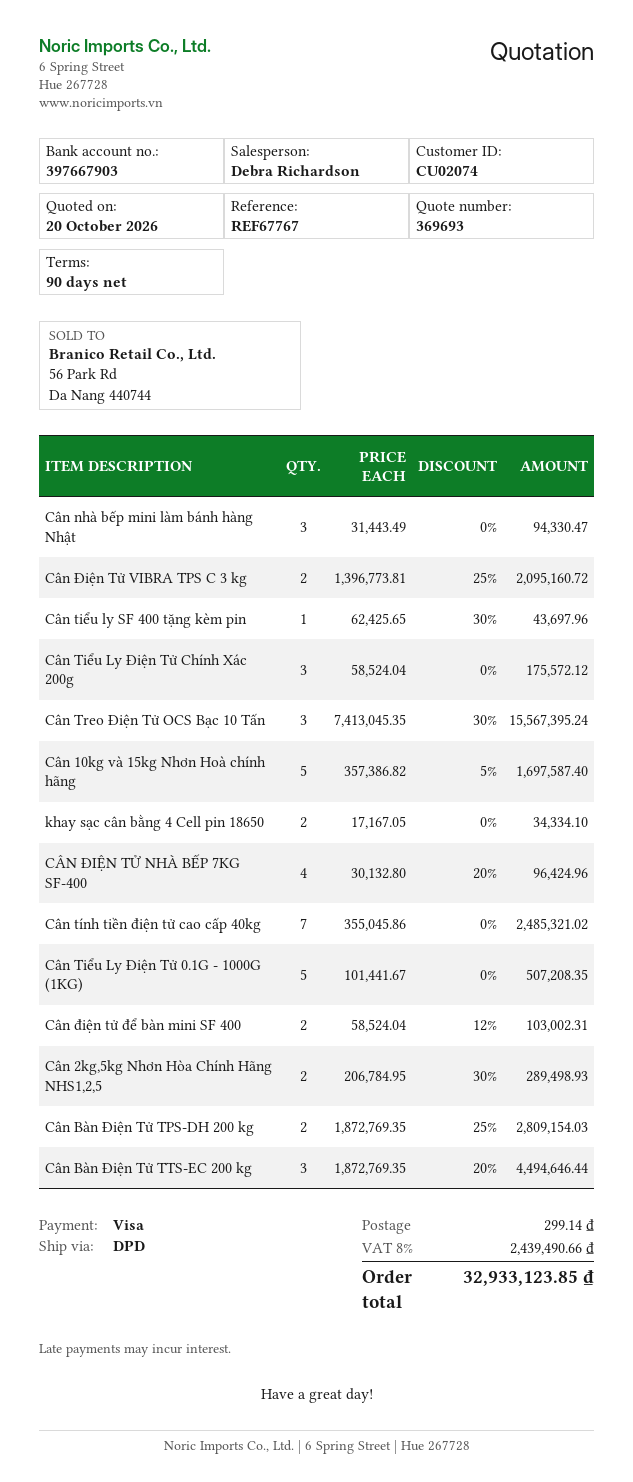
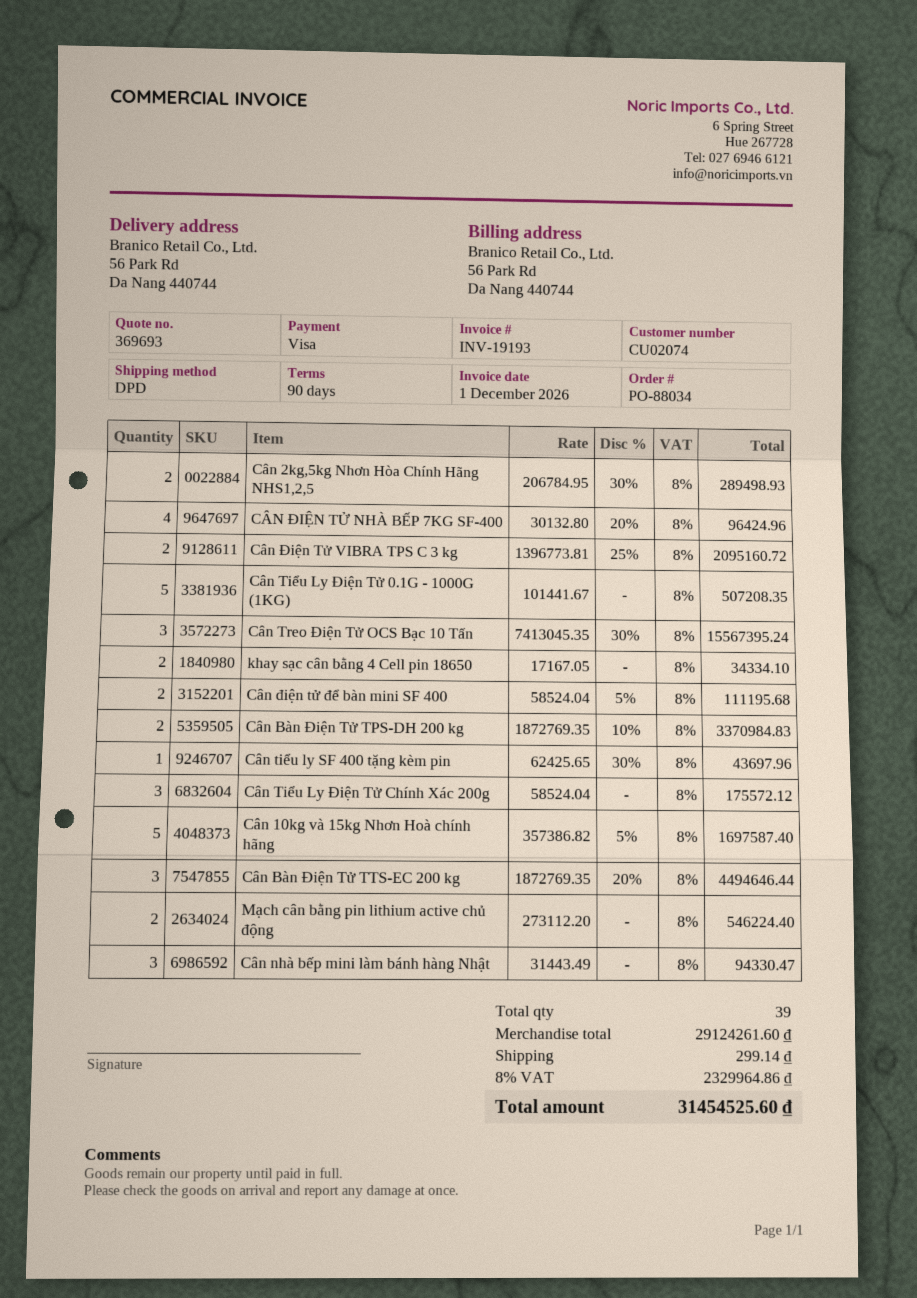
Cân tính tiền điện tử cao cấp 40kg: 7 x 355045.86 = 2485321.02 -> none
Cân điện tử để bàn mini SF 400: 2 x 58524.04 - 12% = 103002.31 -> 2 x 58524.04 - 5% = 111195.68
Cân Bàn Điện Tử TPS-DH 200 kg: 2 x 1872769.35 - 25% = 2809154.03 -> 2 x 1872769.35 - 10% = 3370984.83
Mạch cân bằng pin lithium active chủ động: none -> 2 x 273112.20 = 546224.40
tax: 8% = 2439490.66 -> 8% = 2329964.86
total: 32933123.85 -> 31454525.60

